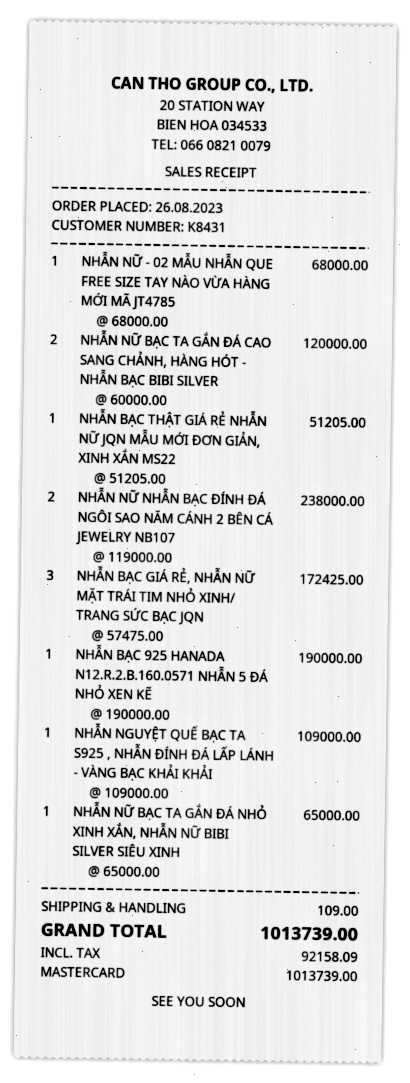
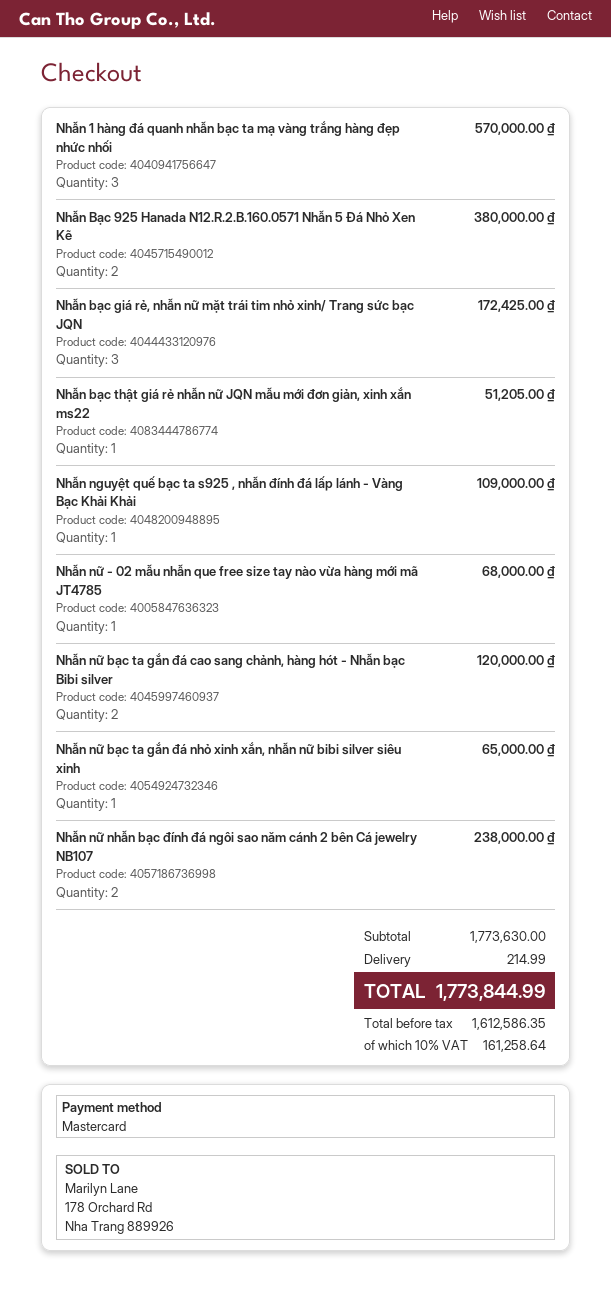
NHẪN BẠC 925 HANADA N12.R.2.B.160.0571 NHẪN 5 ĐÁ NHỎ XEN KẼ: 1 for 190000.00 -> 2 for 380000.00
Nhẫn 1 hàng đá quanh nhẫn bạc ta mạ vàng trắng hàng đẹp nhức nhối: none -> 3 for 570000.00
shipping: 109.00 -> 214.99
tax: 92158.09 -> 161258.64
total: 1013739.00 -> 1773844.99

